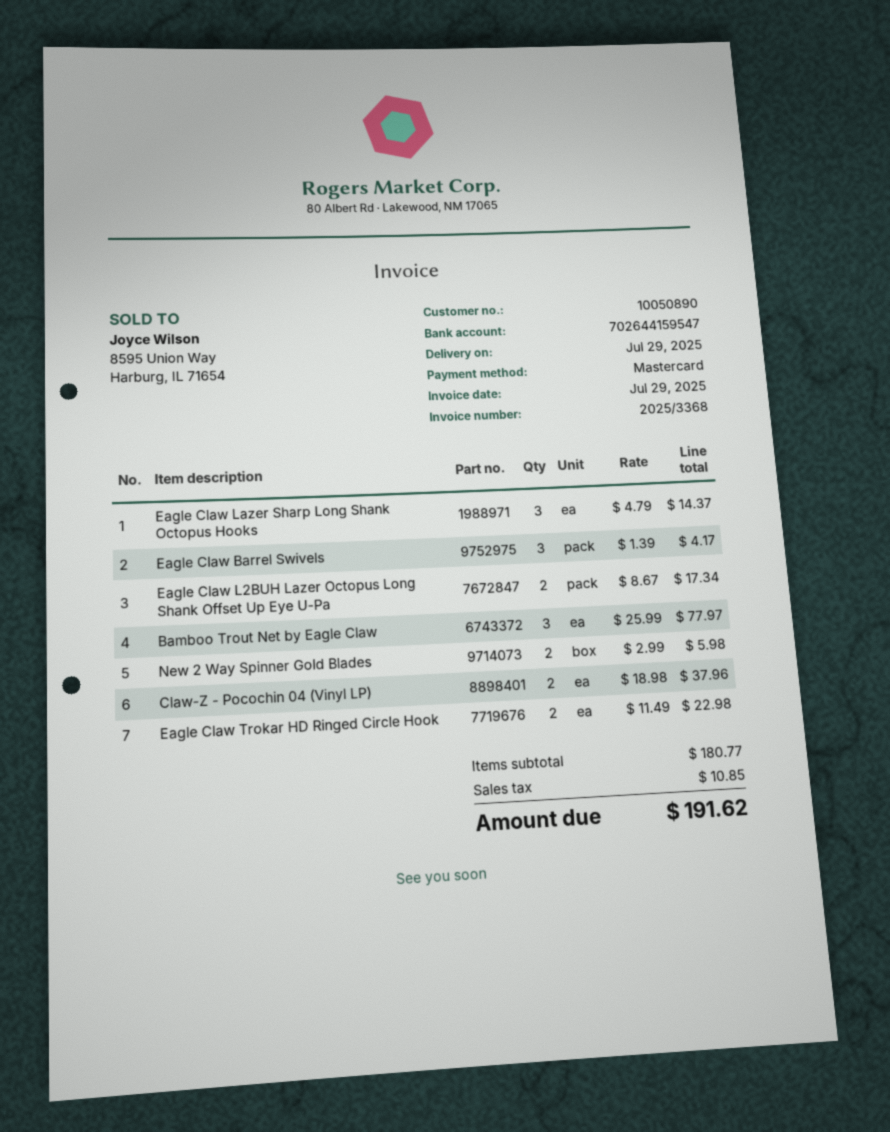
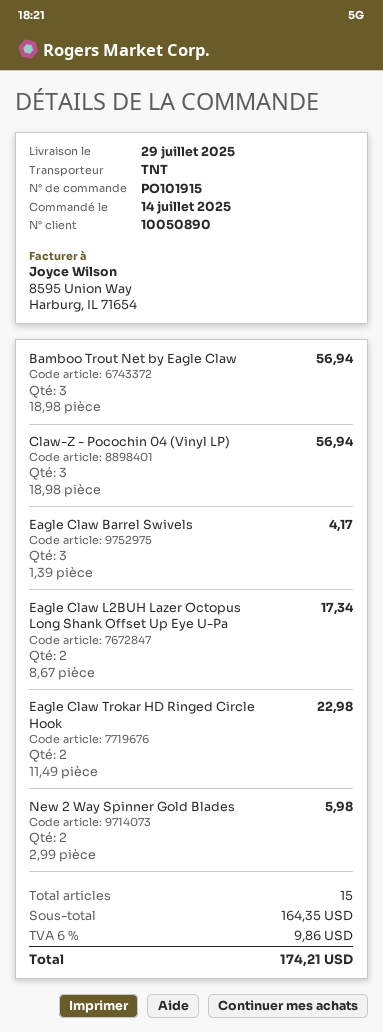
Eagle Claw Lazer Sharp Long Shank Octopus Hooks: 3 x 4.79 = 14.37 -> none
Bamboo Trout Net by Eagle Claw: 3 x 25.99 = 77.97 -> 3 x 18.98 = 56.94
Claw-Z - Pocochin 04 (Vinyl LP): 2 x 18.98 = 37.96 -> 3 x 18.98 = 56.94
subtotal: 180.77 -> 164.35
tax: 10.85 -> 9.86
total: 191.62 -> 174.21

